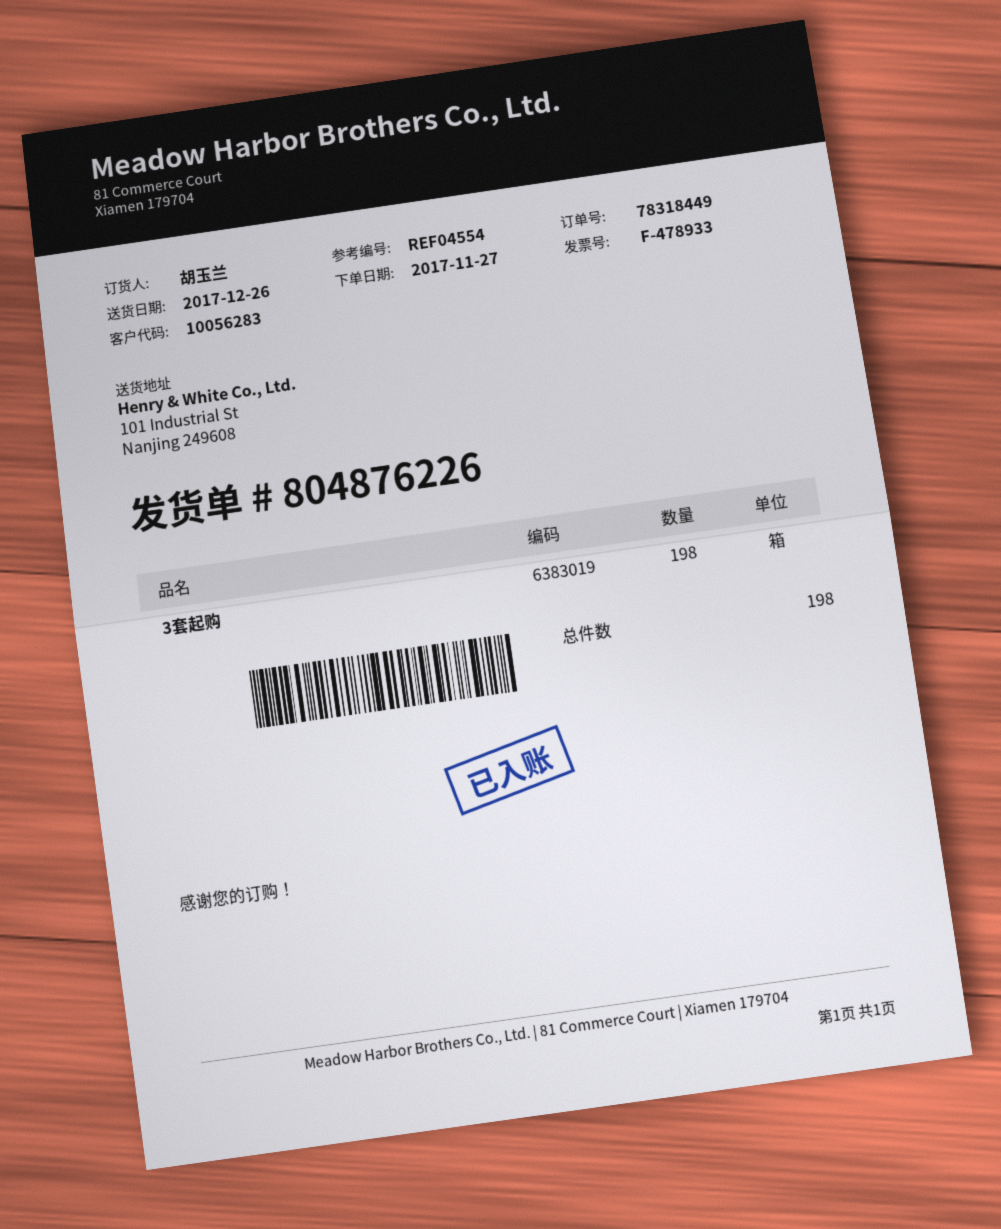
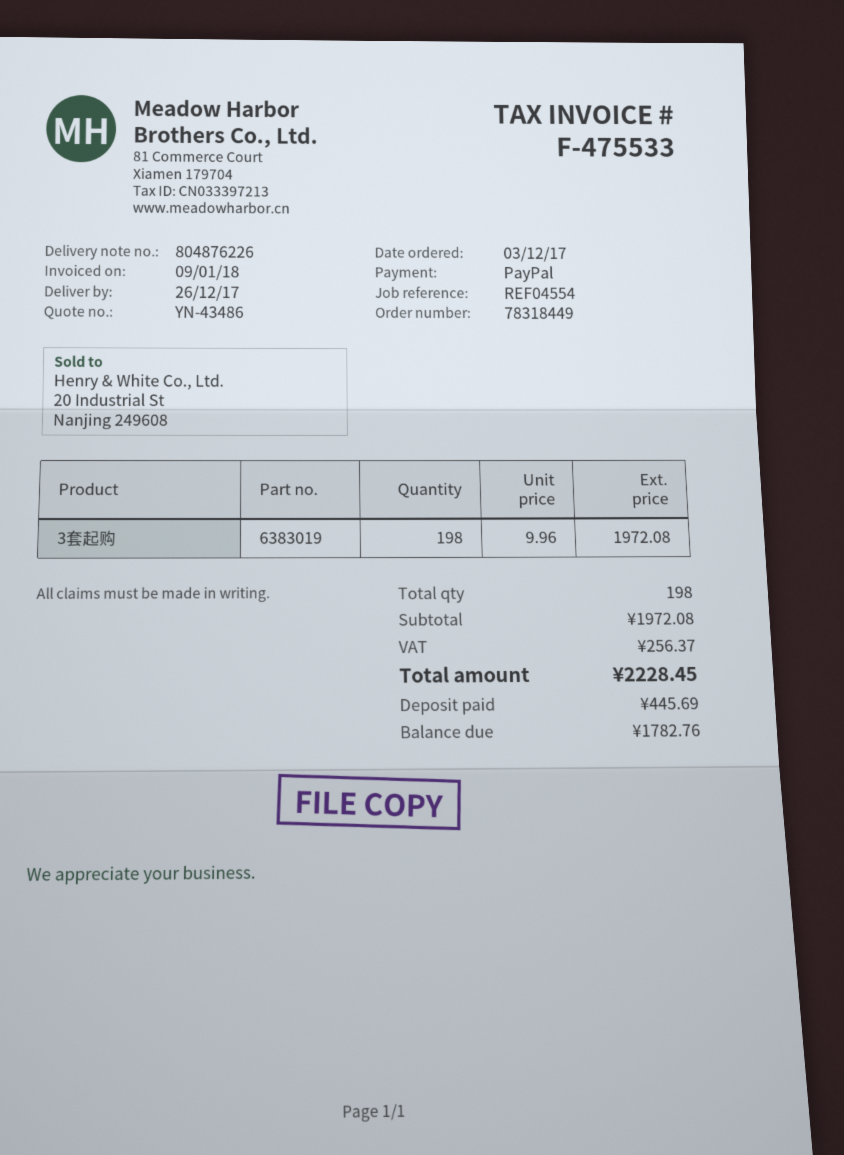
order date: 2017-11-27 -> 2017-12-03
invoice number: F-478933 -> F-475533

